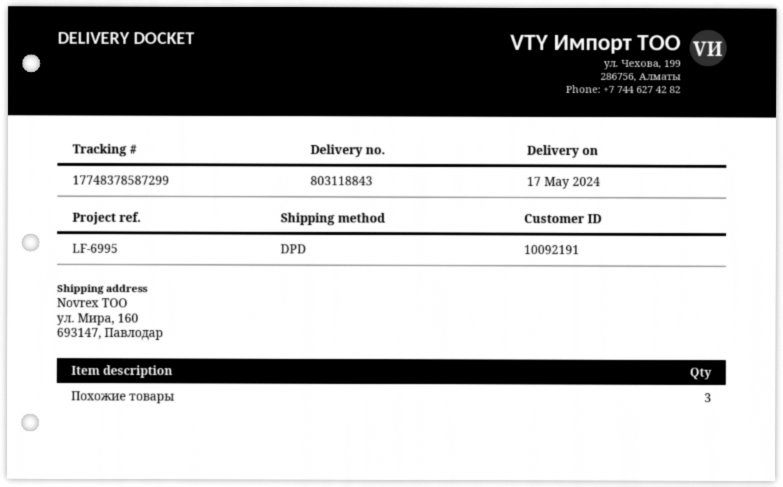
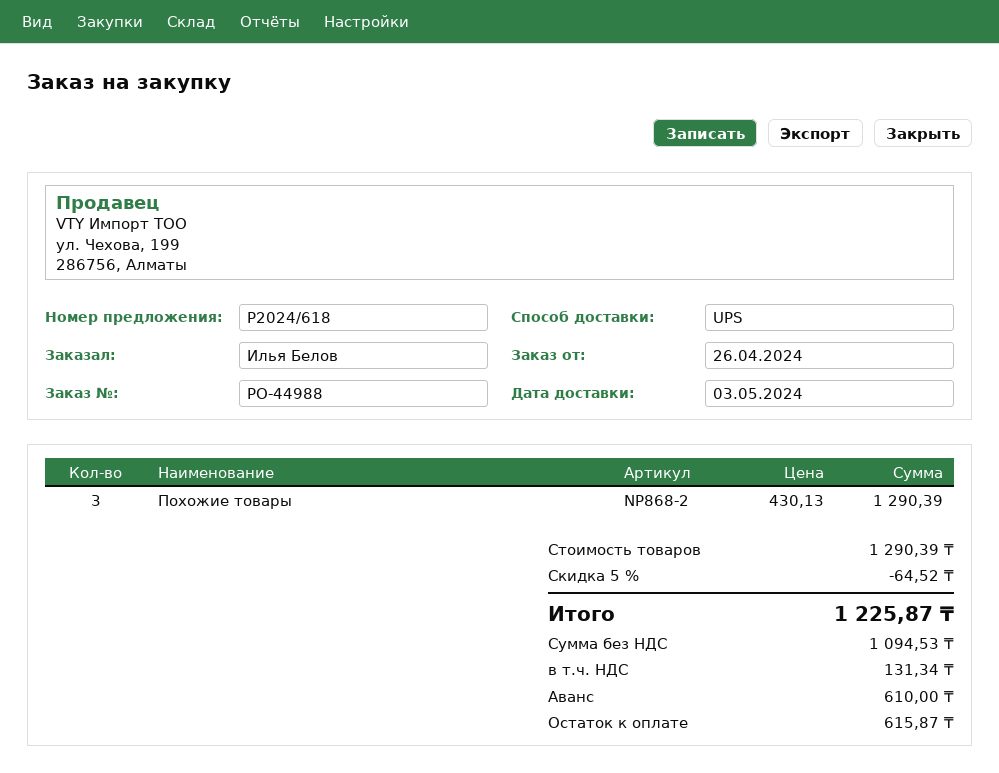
delivery date: 2024-05-17 -> 2024-05-03
shipping method: DPD -> UPS

